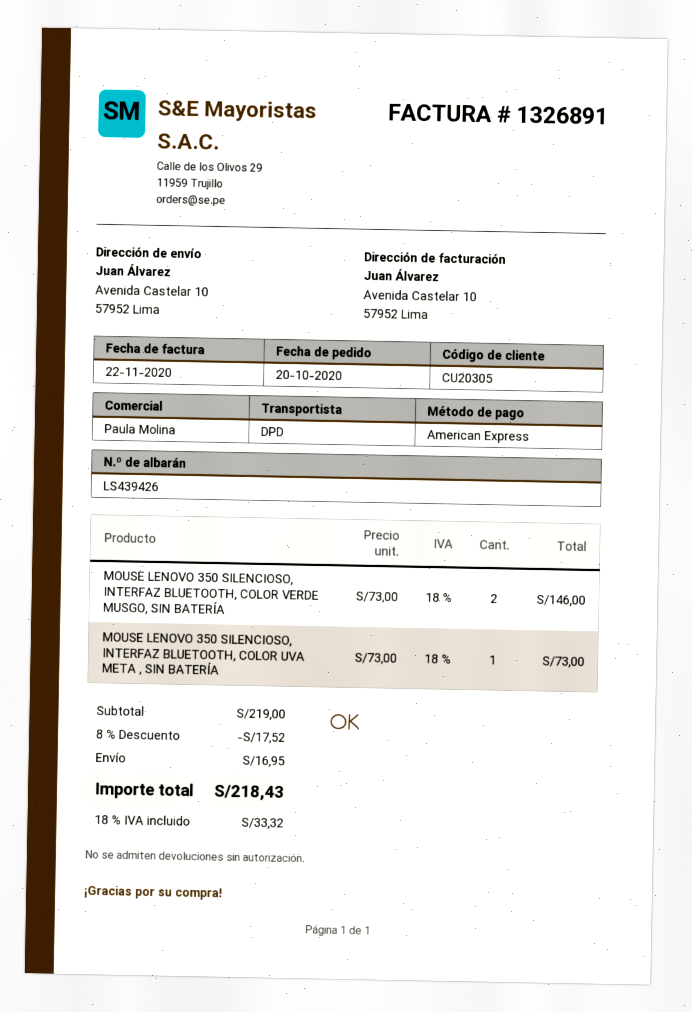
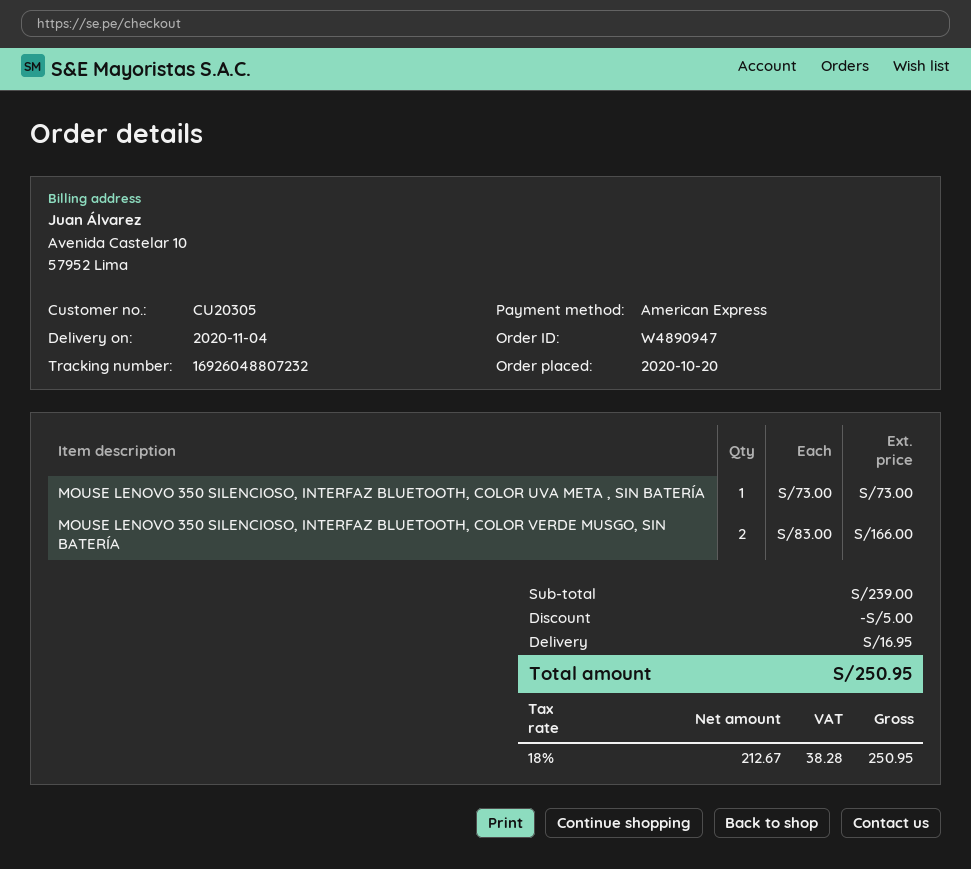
MOUSE LENOVO 350 SILENCIOSO, INTERFAZ BLUETOOTH, COLOR VERDE MUSGO, SIN BATERÍA: 2 x 73.00 = 146.00 -> 2 x 83.00 = 166.00
subtotal: 219.00 -> 239.00
discount: 17.52 -> 5.00
tax: 18% = 33.32 -> 18% = 38.28
total: 218.43 -> 250.95

